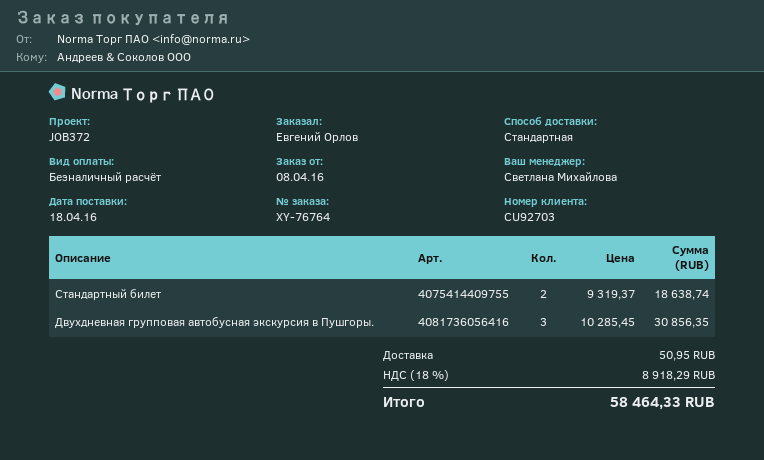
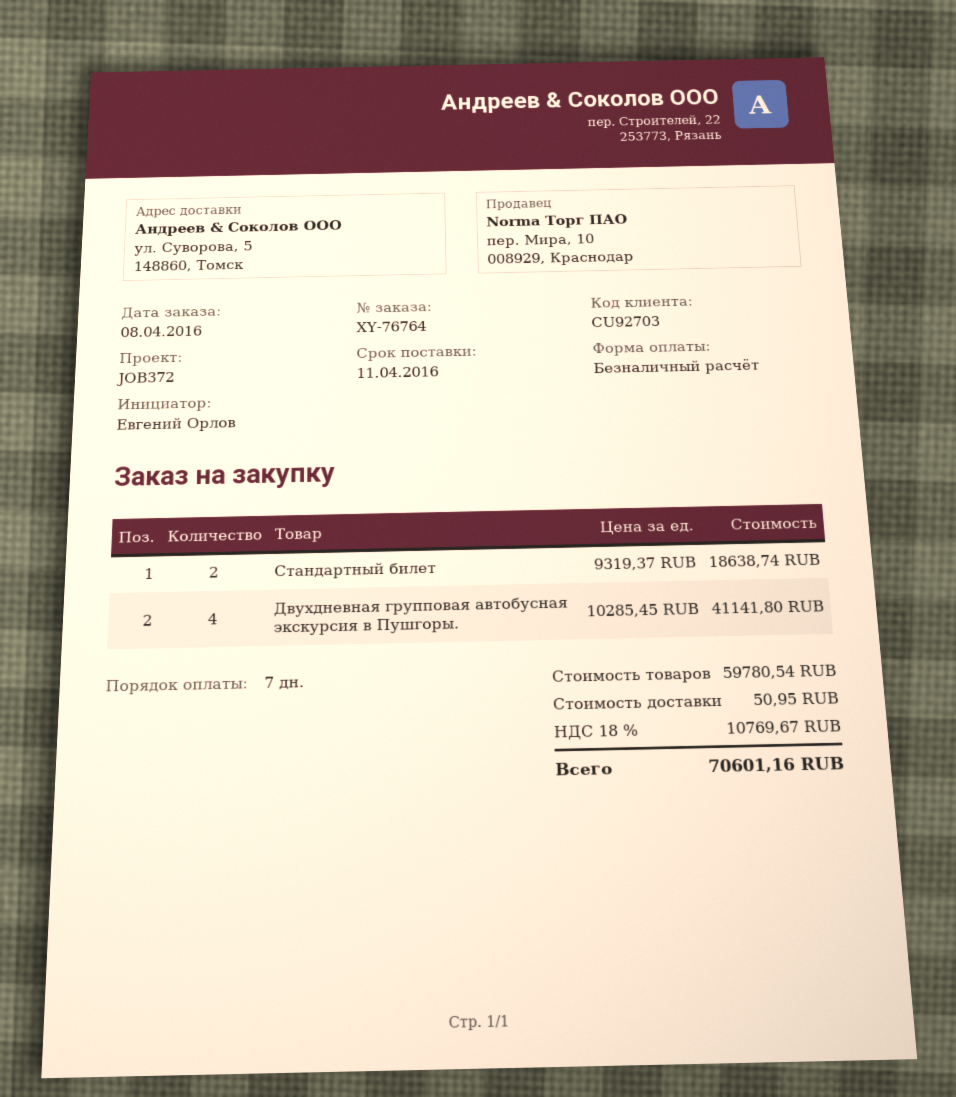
delivery date: 2016-04-18 -> 2016-04-11
Двухдневная групповая автобусная экскурсия в Пушгоры.: 3 x 10285.45 = 30856.35 -> 4 x 10285.45 = 41141.80
tax: 18% = 8918.29 -> 18% = 10769.67
total: 58464.33 -> 70601.16

